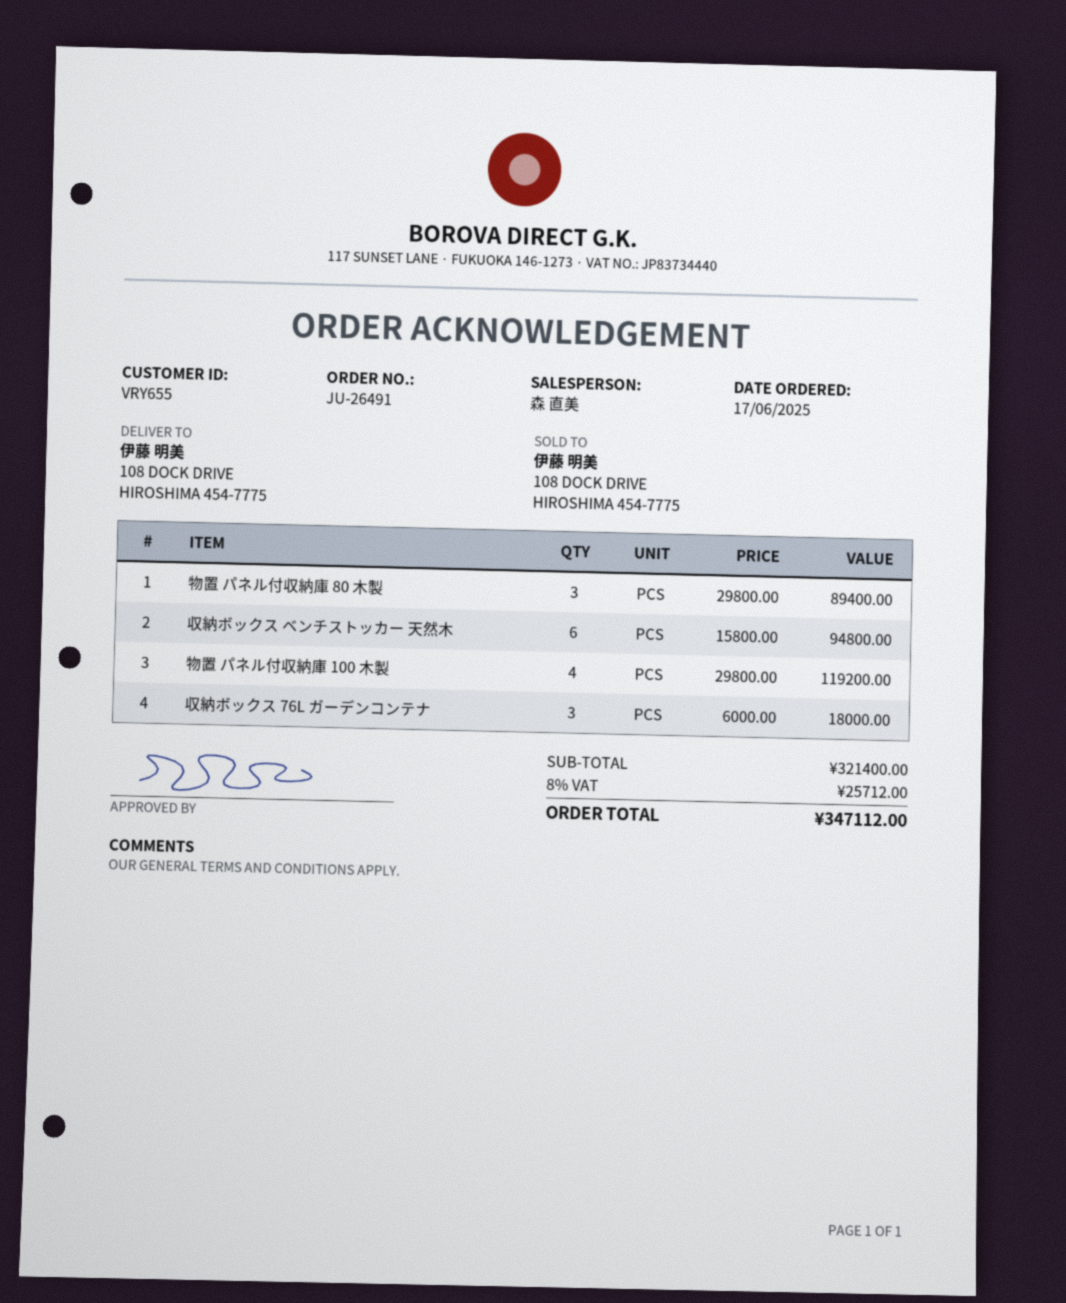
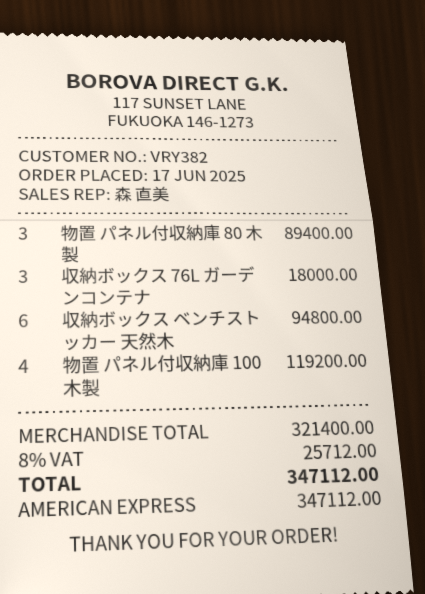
customer number: VRY655 -> VRY382

